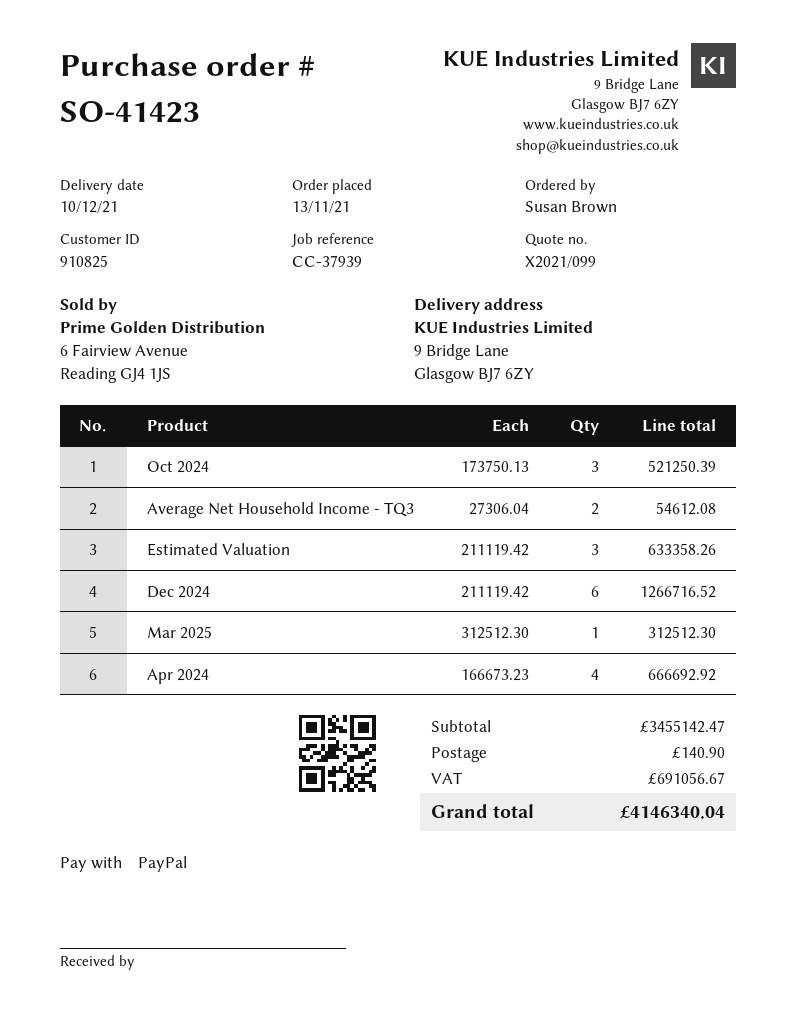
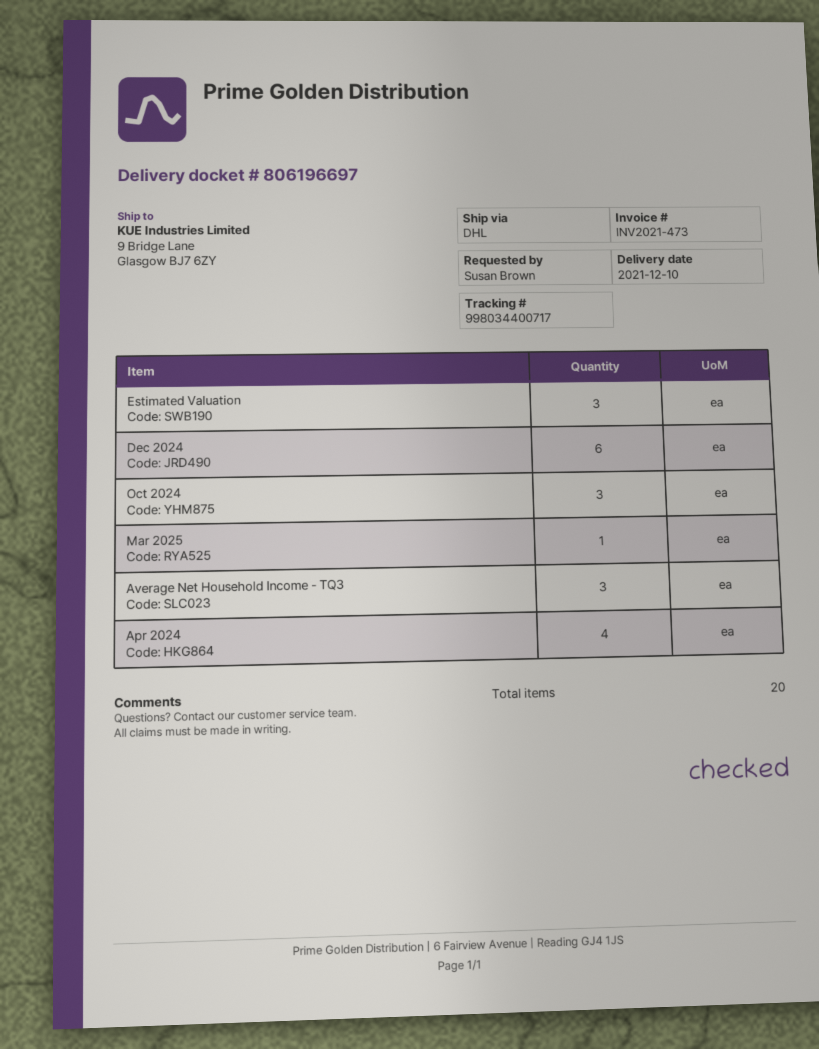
Average Net Household Income - TQ3: 2 -> 3

